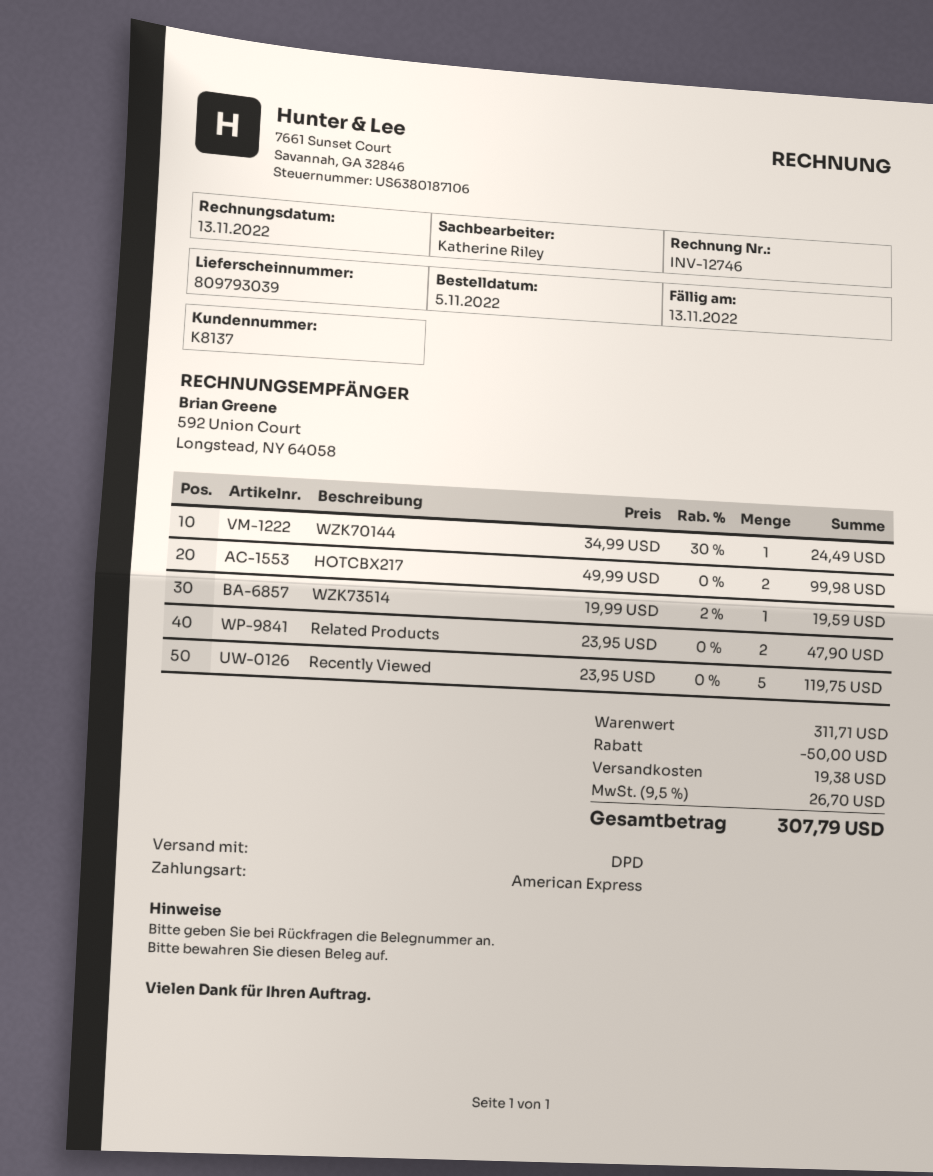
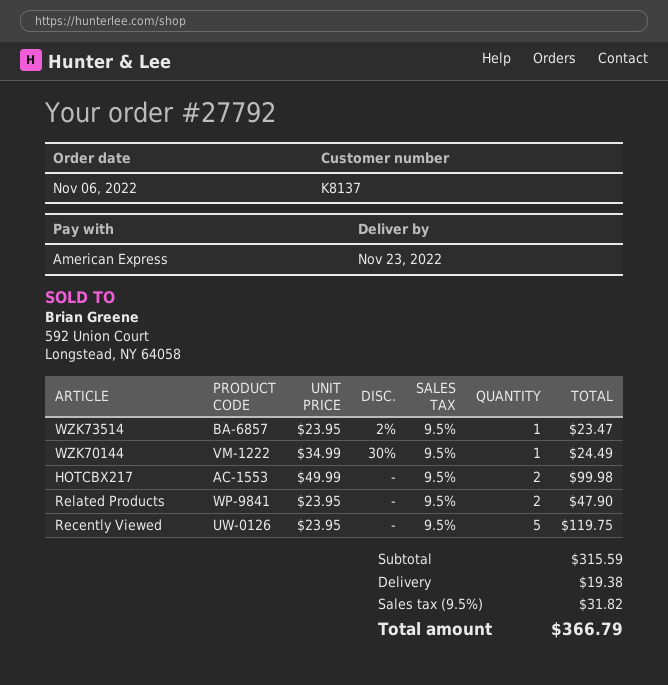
order date: 2022-11-05 -> 2022-11-06
WZK73514: 1 x 19.99 - 2% = 19.59 -> 1 x 23.95 - 2% = 23.47
subtotal: 311.71 -> 315.59
discount: 50.00 -> none
tax: 9.5% = 26.70 -> 9.5% = 31.82
total: 307.79 -> 366.79

